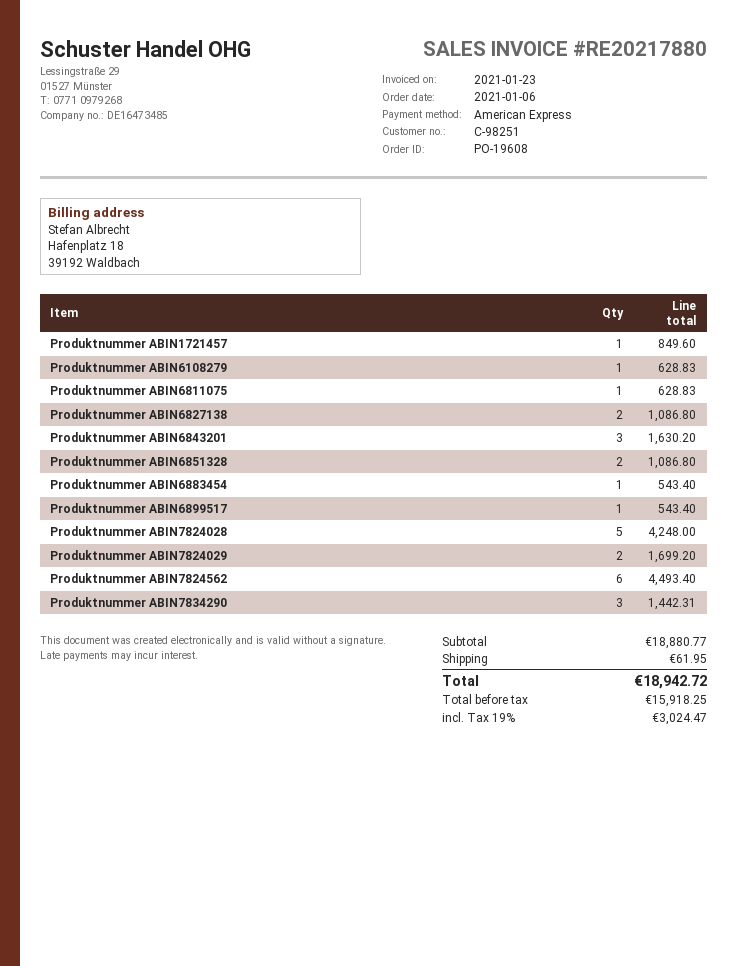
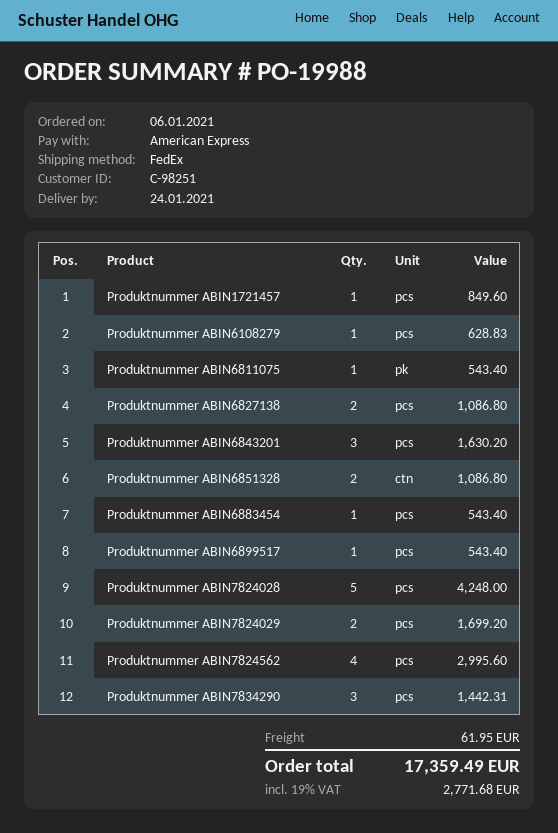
order number: PO-19608 -> PO-19988
Produktnummer ABIN6811075: 1 for 628.83 -> 1 for 543.40
Produktnummer ABIN7824562: 6 for 4493.40 -> 4 for 2995.60
tax: 19% = 3024.47 -> 19% = 2771.68
total: 18942.72 -> 17359.49

